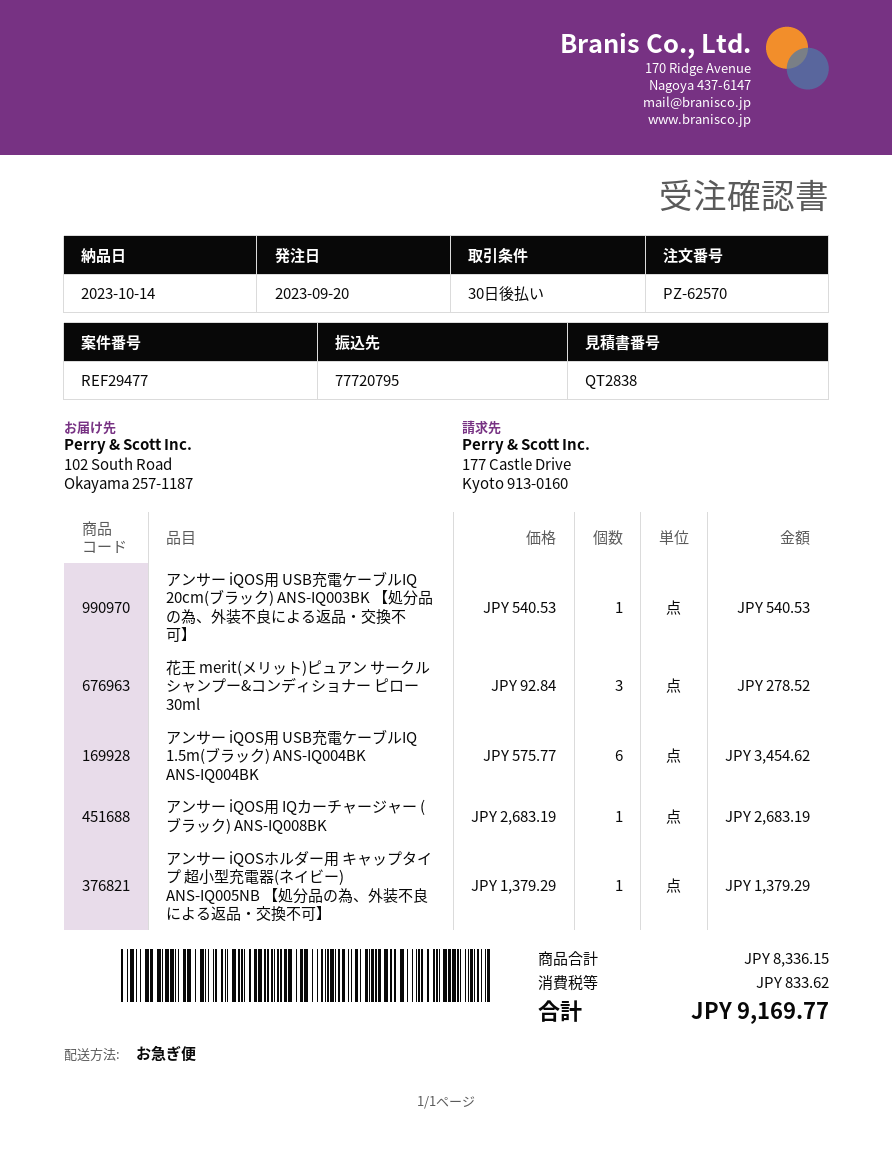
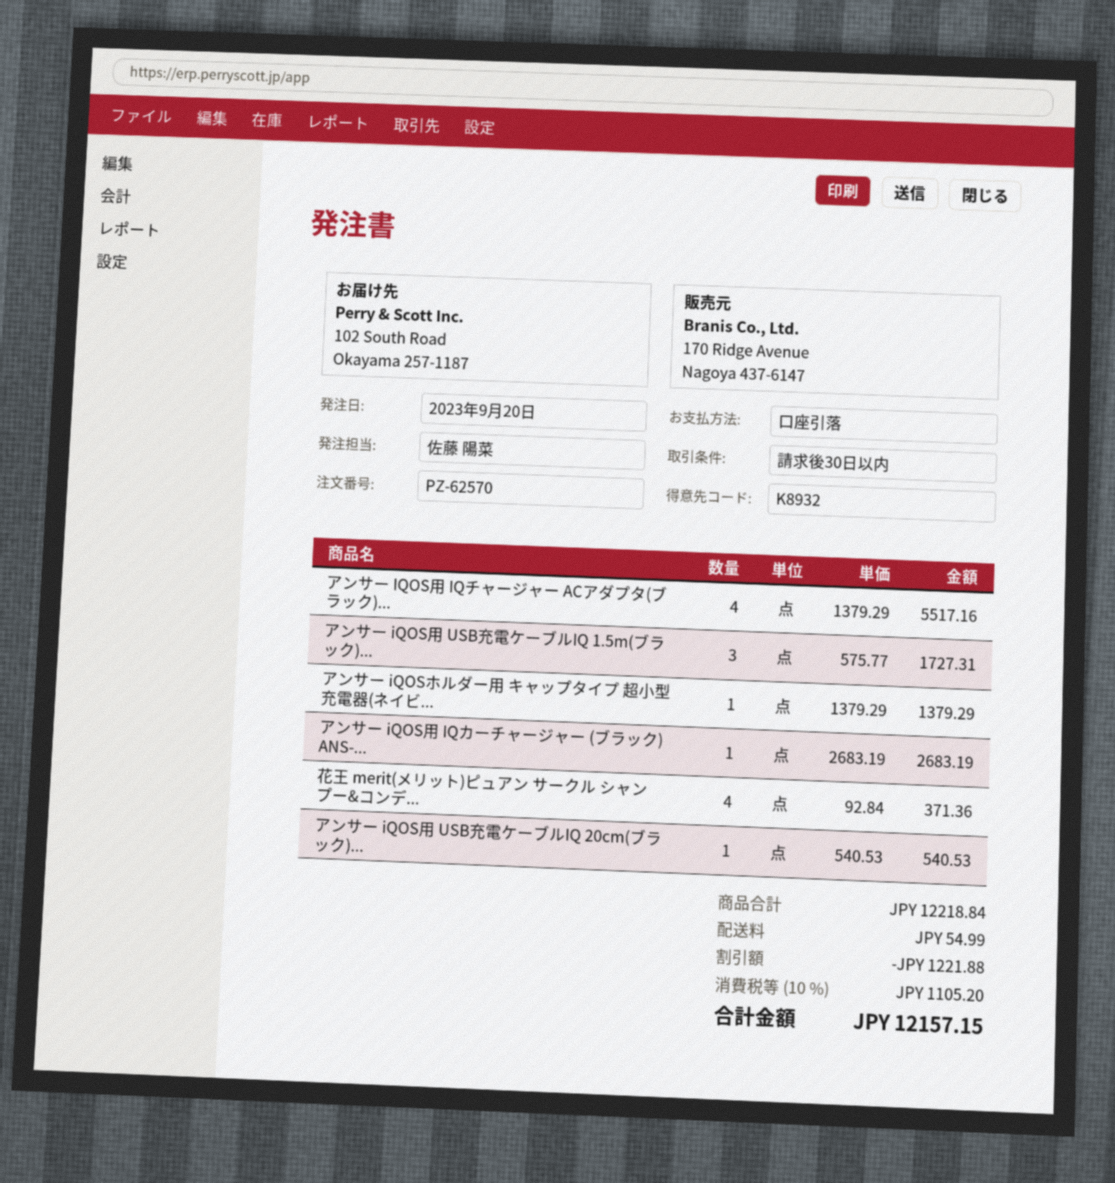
花王 merit(メリット)ピュアン サークル シャンプー&コンディショナー ピロー 30ml: 3 x 92.84 = 278.52 -> 4 x 92.84 = 371.36
アンサー iQOS用 USB充電ケーブルIQ 1.5m(ブラック) ANS-IQ004BK ANS-IQ004BK: 6 x 575.77 = 3454.62 -> 3 x 575.77 = 1727.31
アンサー IQOS用 IQチャージャー ACアダプタ(ブラック)...: none -> 4 x 1379.29 = 5517.16
subtotal: 8336.15 -> 12218.84
discount: none -> 1221.88
shipping: none -> 54.99
tax: 833.62 -> 1105.20
total: 9169.77 -> 12157.15

